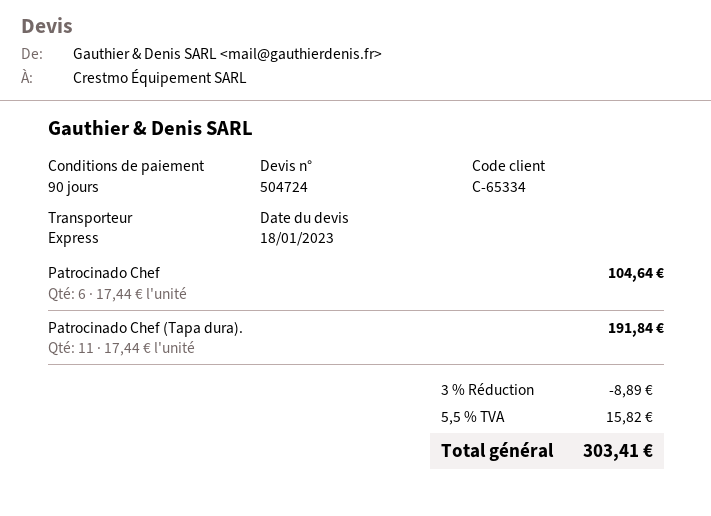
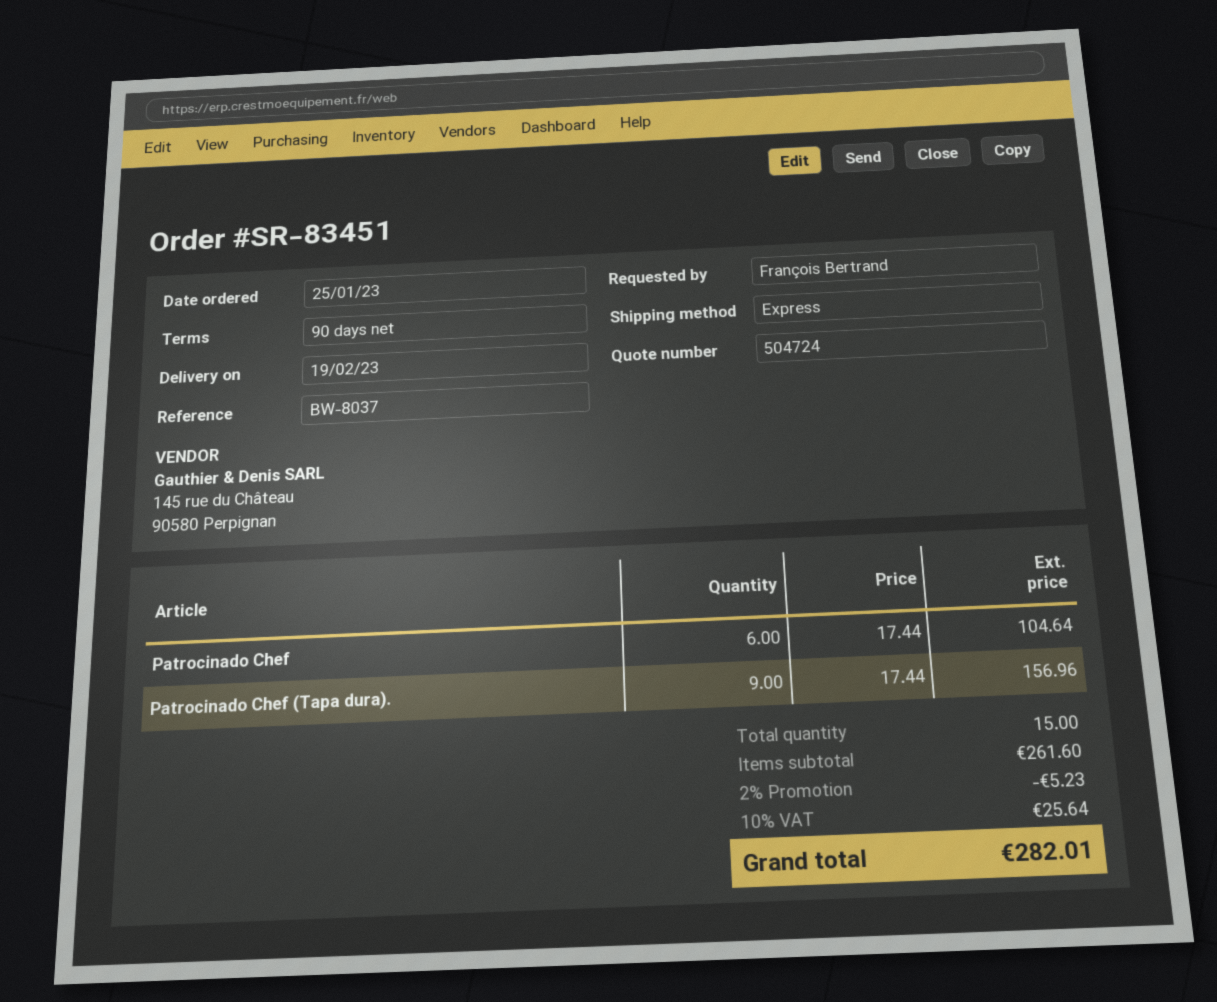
Patrocinado Chef (Tapa dura).: 11 x 17.44 = 191.84 -> 9 x 17.44 = 156.96
discount: 3% = 8.89 -> 2% = 5.23
tax: 5.5% = 15.82 -> 10% = 25.64
total: 303.41 -> 282.01

